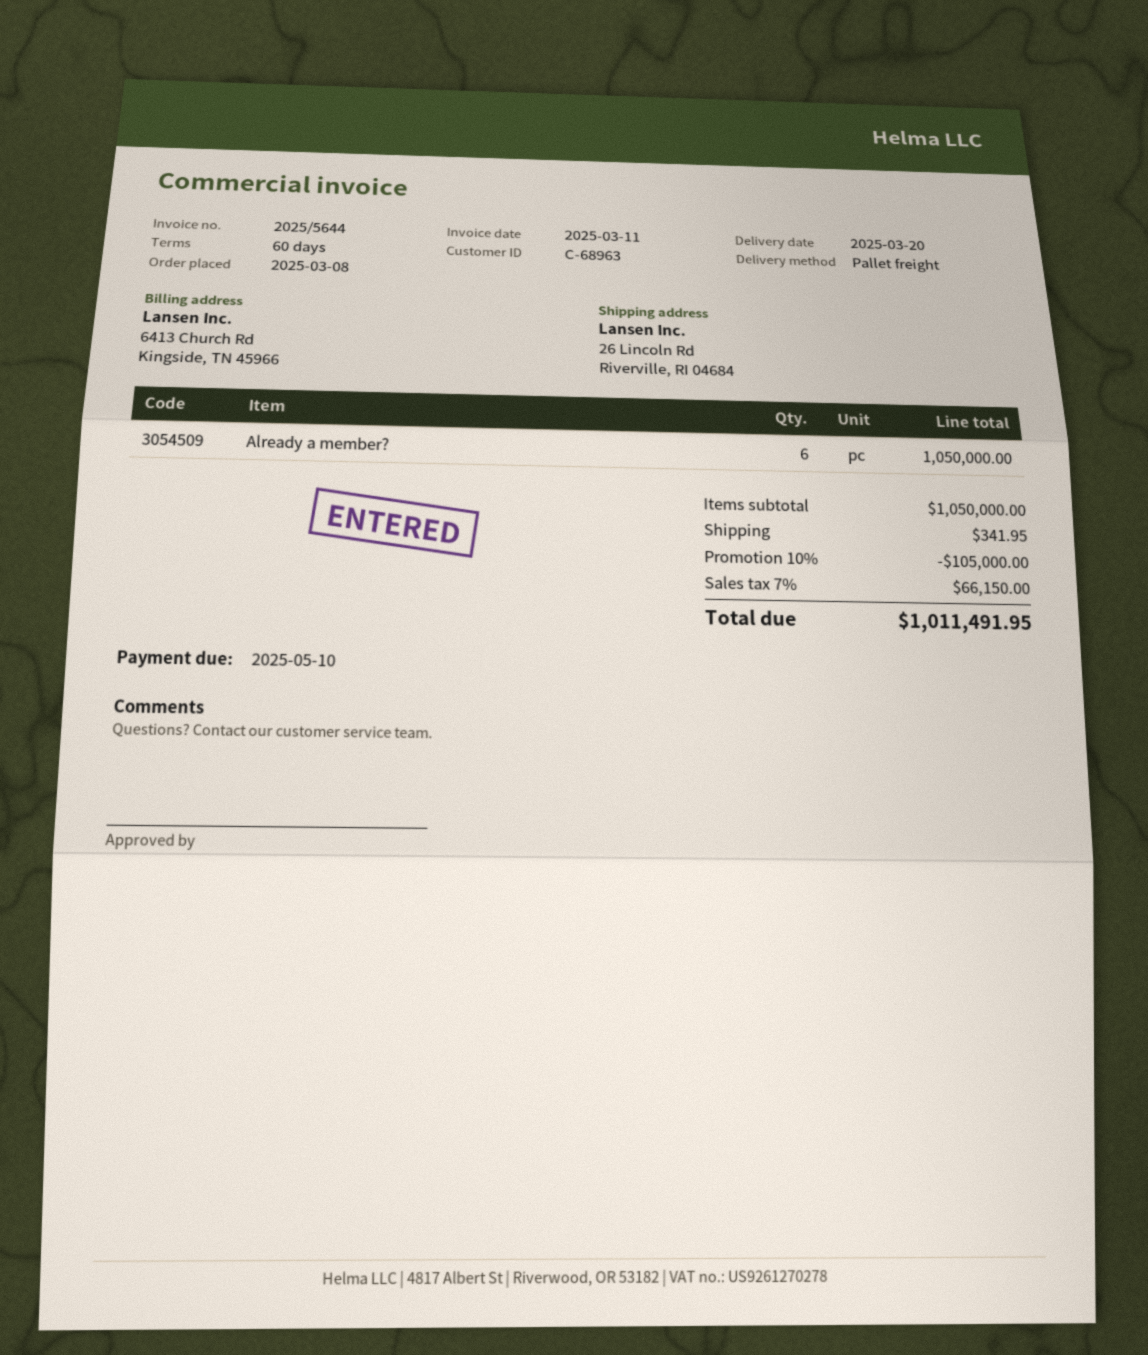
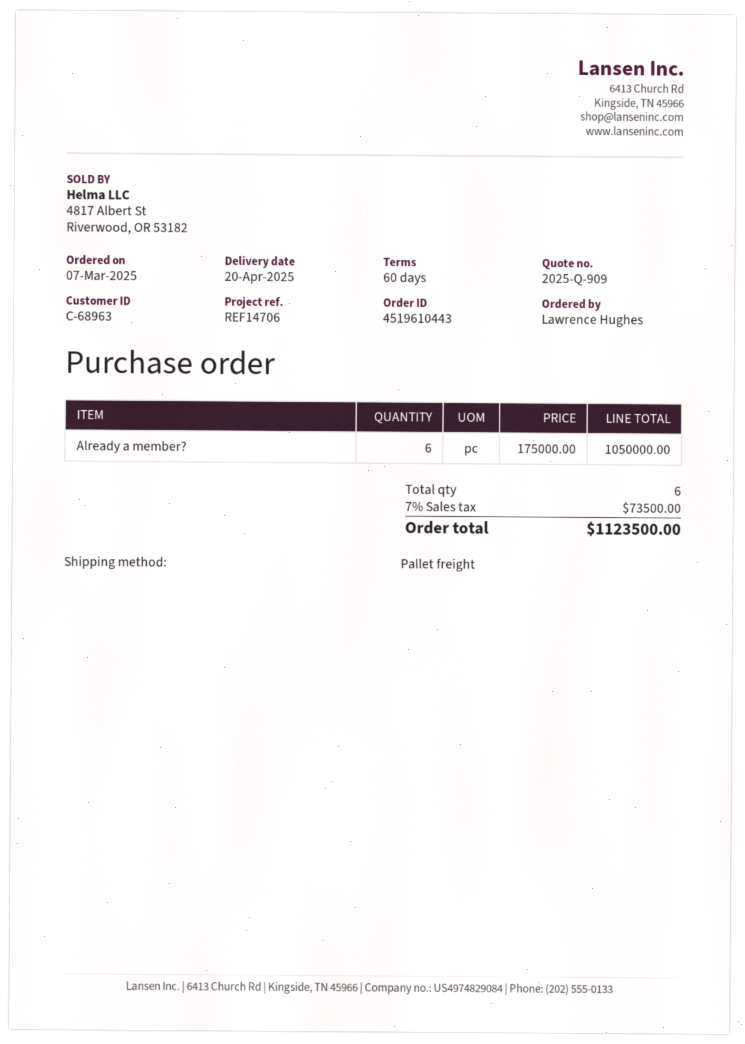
order date: 2025-03-08 -> 2025-03-07
delivery date: 2025-03-20 -> 2025-04-20
discount: 10% = 105000.00 -> none
shipping: 341.95 -> none
tax: 7% = 66150.00 -> 7% = 73500.00
total: 1011491.95 -> 1123500.00

